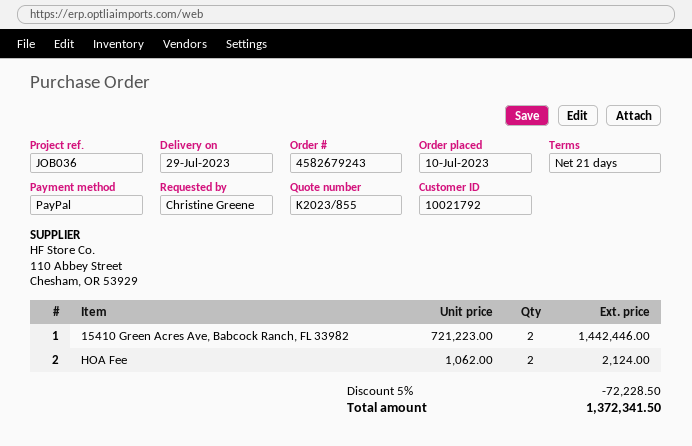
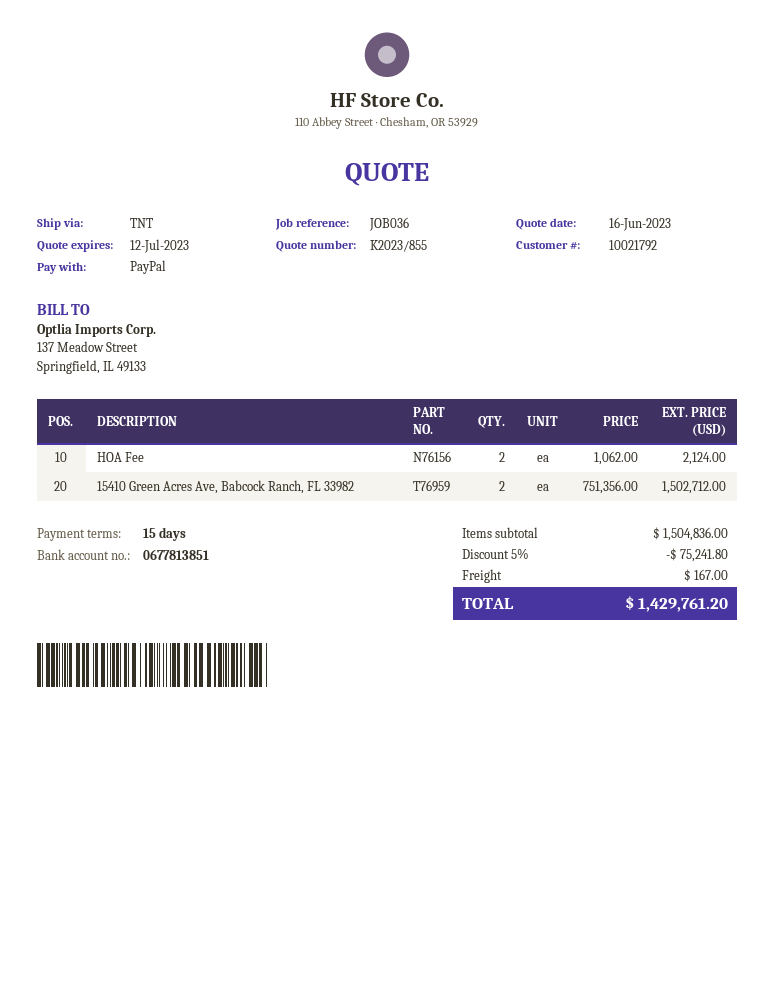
payment terms: 21 days -> 15 days
15410 Green Acres Ave, Babcock Ranch, FL 33982: 2 x 721223.00 = 1442446.00 -> 2 x 751356.00 = 1502712.00
discount: 5% = 72228.50 -> 5% = 75241.80
shipping: none -> 167.00
total: 1372341.50 -> 1429761.20

